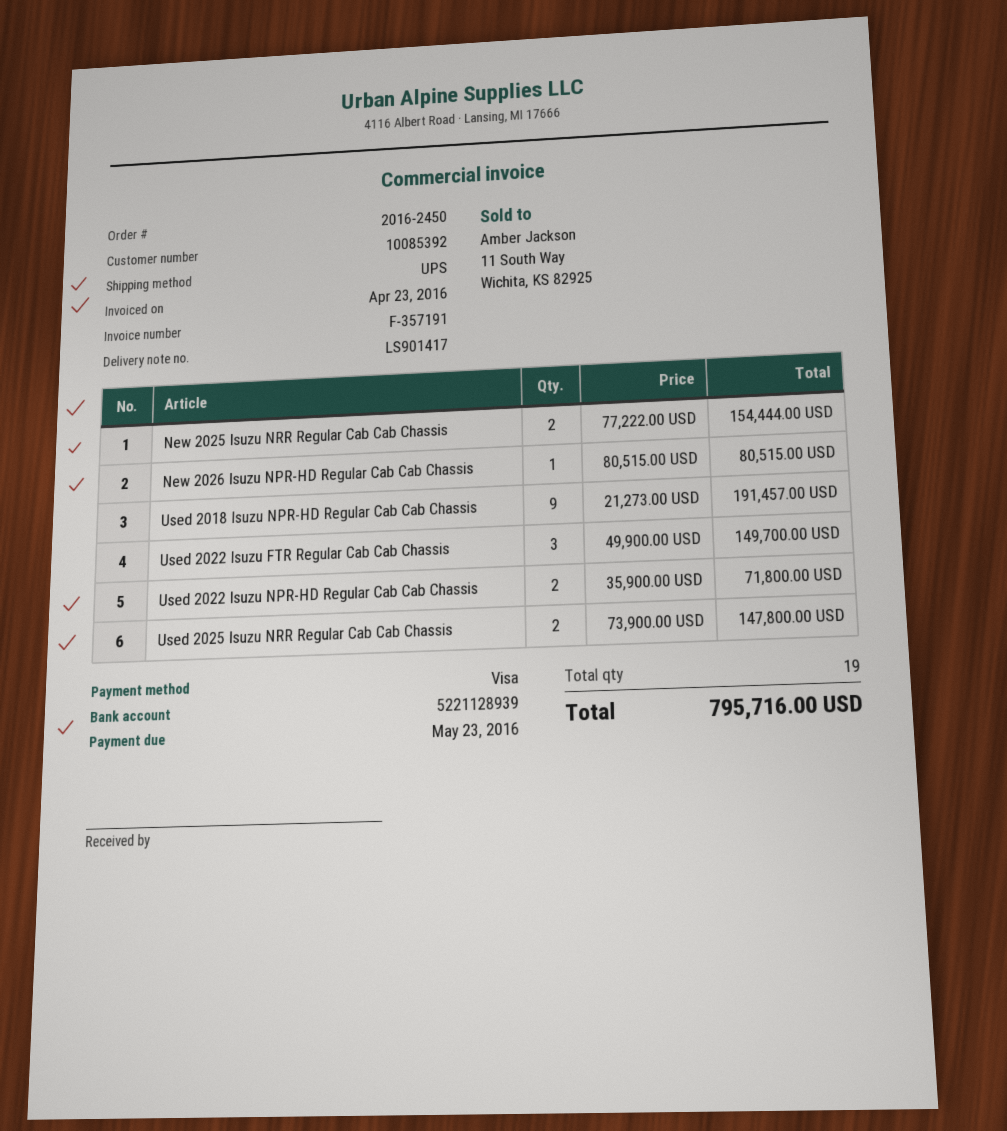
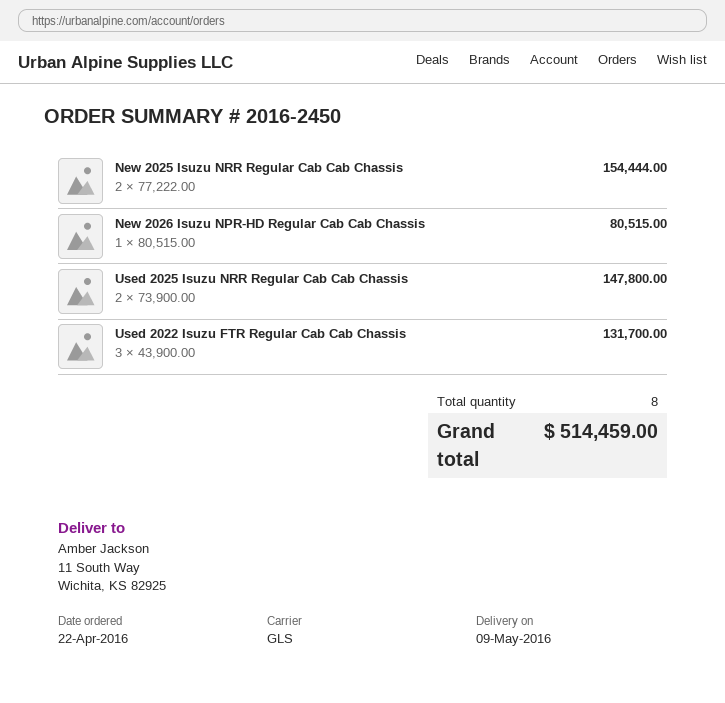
shipping method: UPS -> GLS
Used 2018 Isuzu NPR-HD Regular Cab Cab Chassis: 9 x 21273.00 = 191457.00 -> none
Used 2022 Isuzu FTR Regular Cab Cab Chassis: 3 x 49900.00 = 149700.00 -> 3 x 43900.00 = 131700.00
Used 2022 Isuzu NPR-HD Regular Cab Cab Chassis: 2 x 35900.00 = 71800.00 -> none
total quantity: 19 -> 8
total: 795716.00 -> 514459.00

